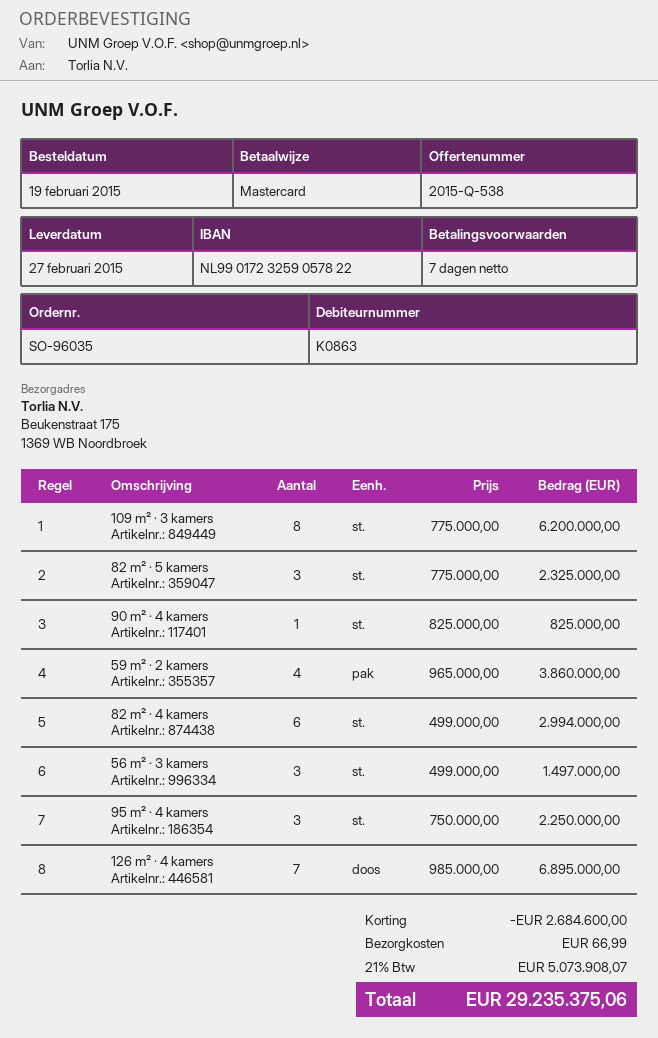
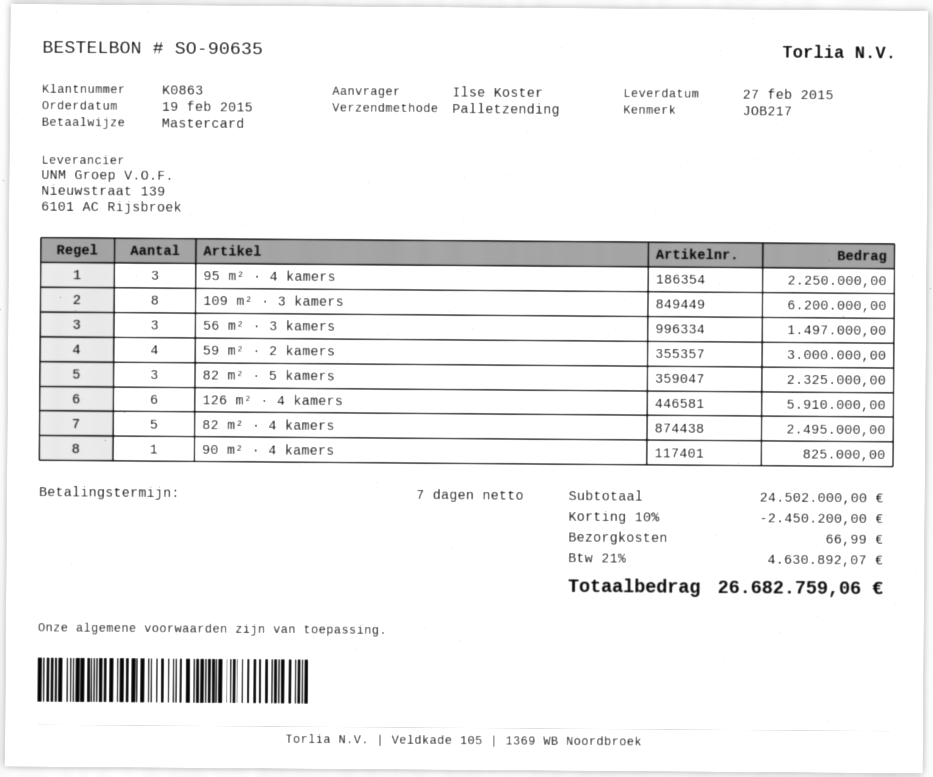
order number: SO-96035 -> SO-90635
59 m² · 2 kamers: 4 for 3860000.00 -> 4 for 3000000.00
82 m² · 4 kamers: 6 for 2994000.00 -> 5 for 2495000.00
126 m² · 4 kamers: 7 for 6895000.00 -> 6 for 5910000.00
discount: 2684600.00 -> 2450200.00
tax: 21% = 5073908.07 -> 21% = 4630892.07
total: 29235375.06 -> 26682759.06

